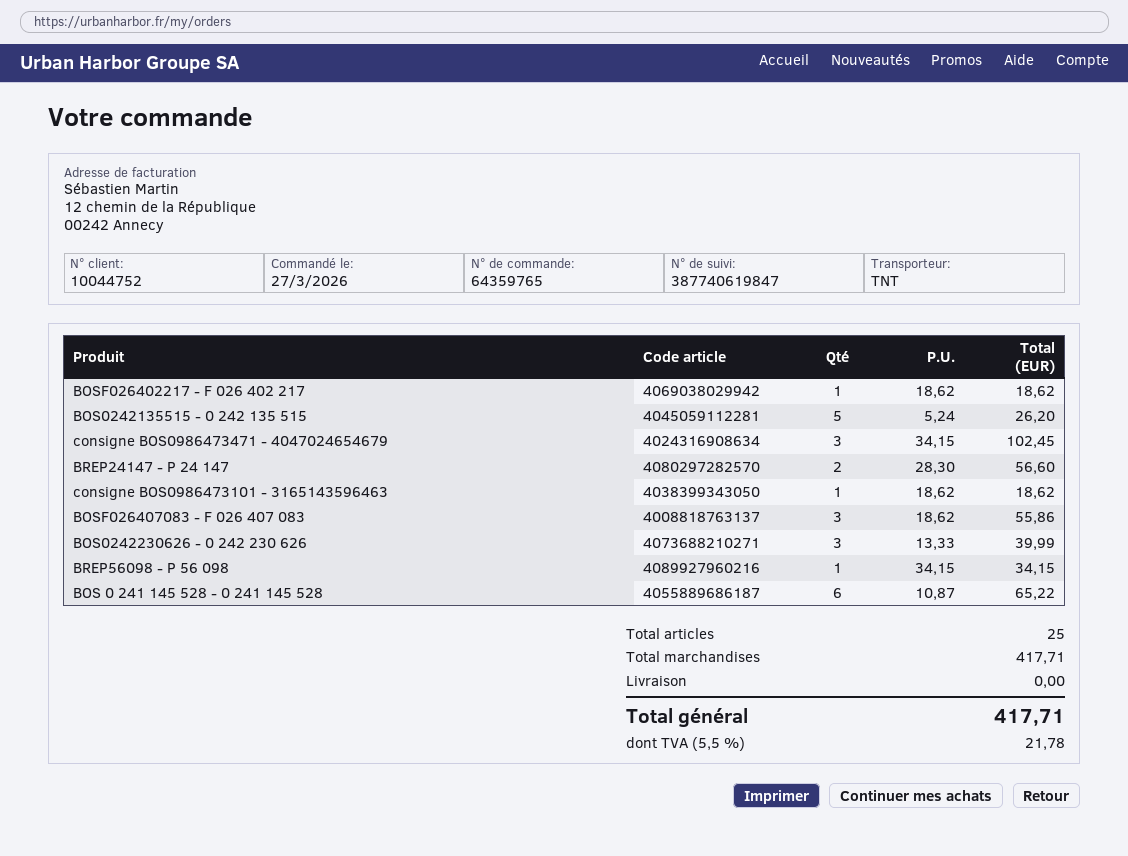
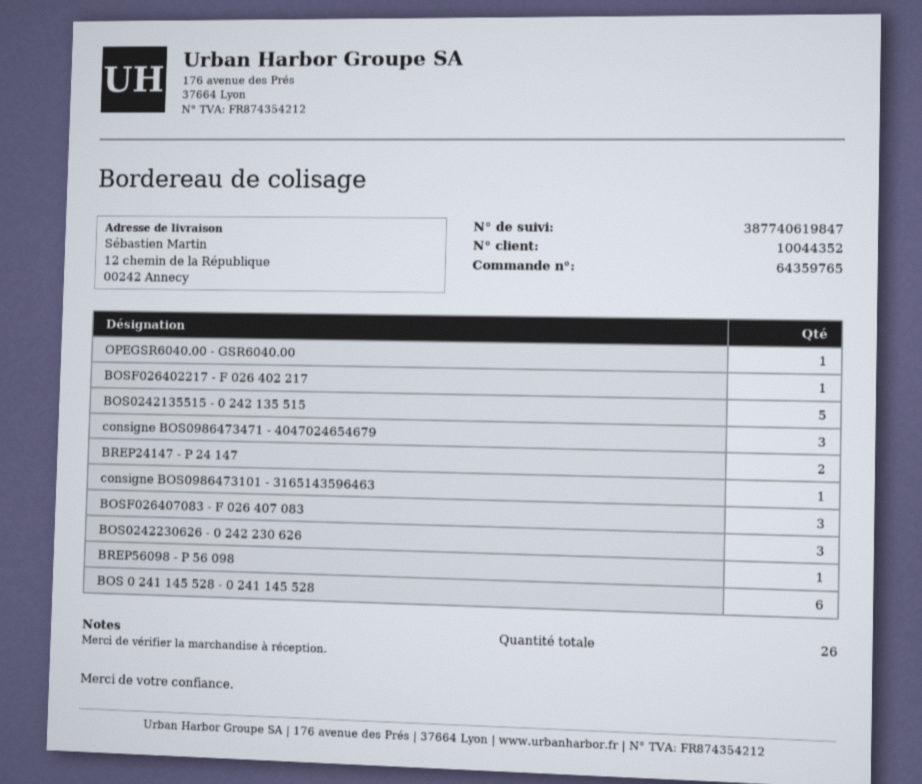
customer number: 10044752 -> 10044352
OPEGSR6040.00 - GSR6040.00: none -> 1
total quantity: 25 -> 26

